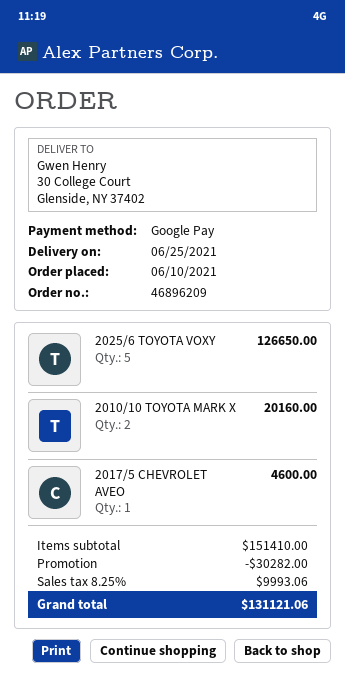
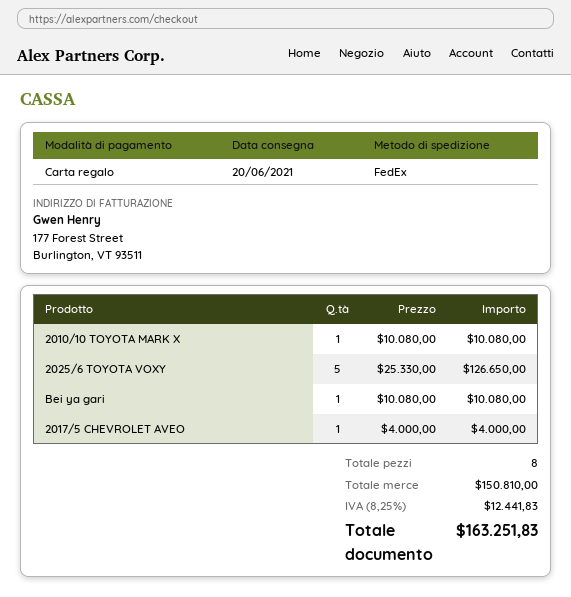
delivery date: 2021-06-25 -> 2021-06-20
payment method: Google Pay -> gift card
2010/10 TOYOTA MARK X: 2 for 20160.00 -> 1 for 10080.00
2017/5 CHEVROLET AVEO: 1 for 4600.00 -> 1 for 4000.00
Bei ya gari: none -> 1 for 10080.00
subtotal: 151410.00 -> 150810.00
discount: 30282.00 -> none
tax: 8.25% = 9993.06 -> 8.25% = 12441.83
total: 131121.06 -> 163251.83

